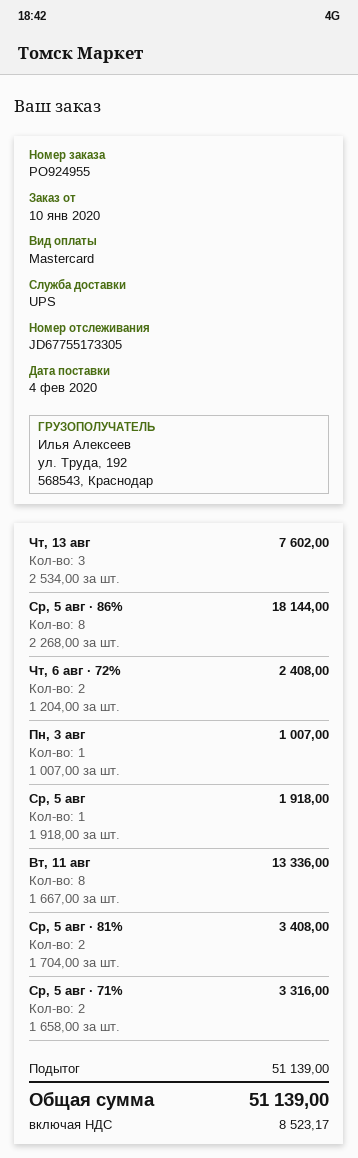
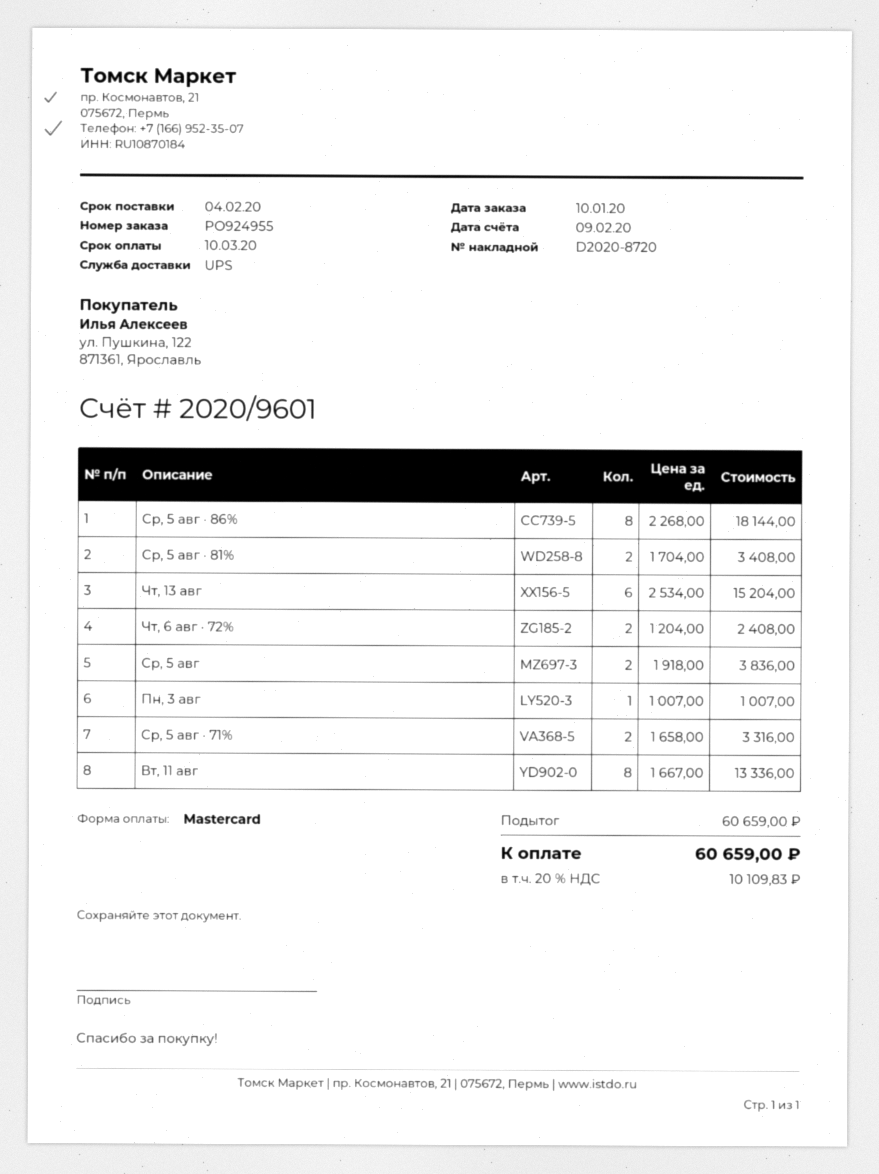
Чт, 13 авг: 3 x 2534.00 = 7602.00 -> 6 x 2534.00 = 15204.00
Ср, 5 авг: 1 x 1918.00 = 1918.00 -> 2 x 1918.00 = 3836.00
subtotal: 51139.00 -> 60659.00
tax: 8523.17 -> 10109.83
total: 51139.00 -> 60659.00

